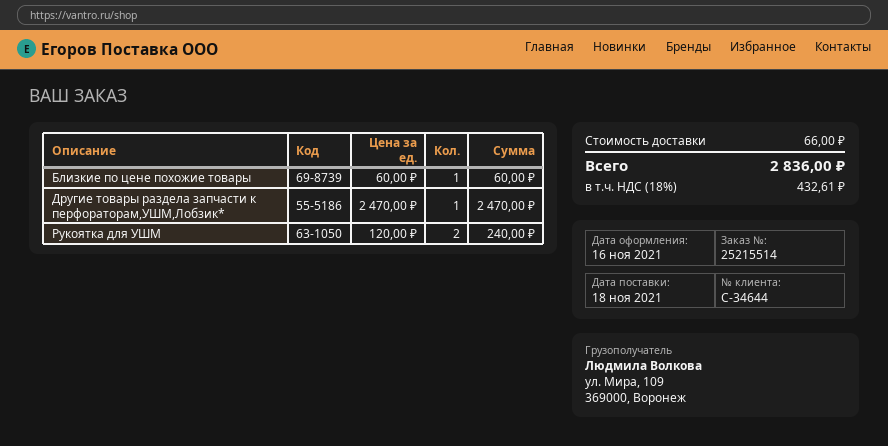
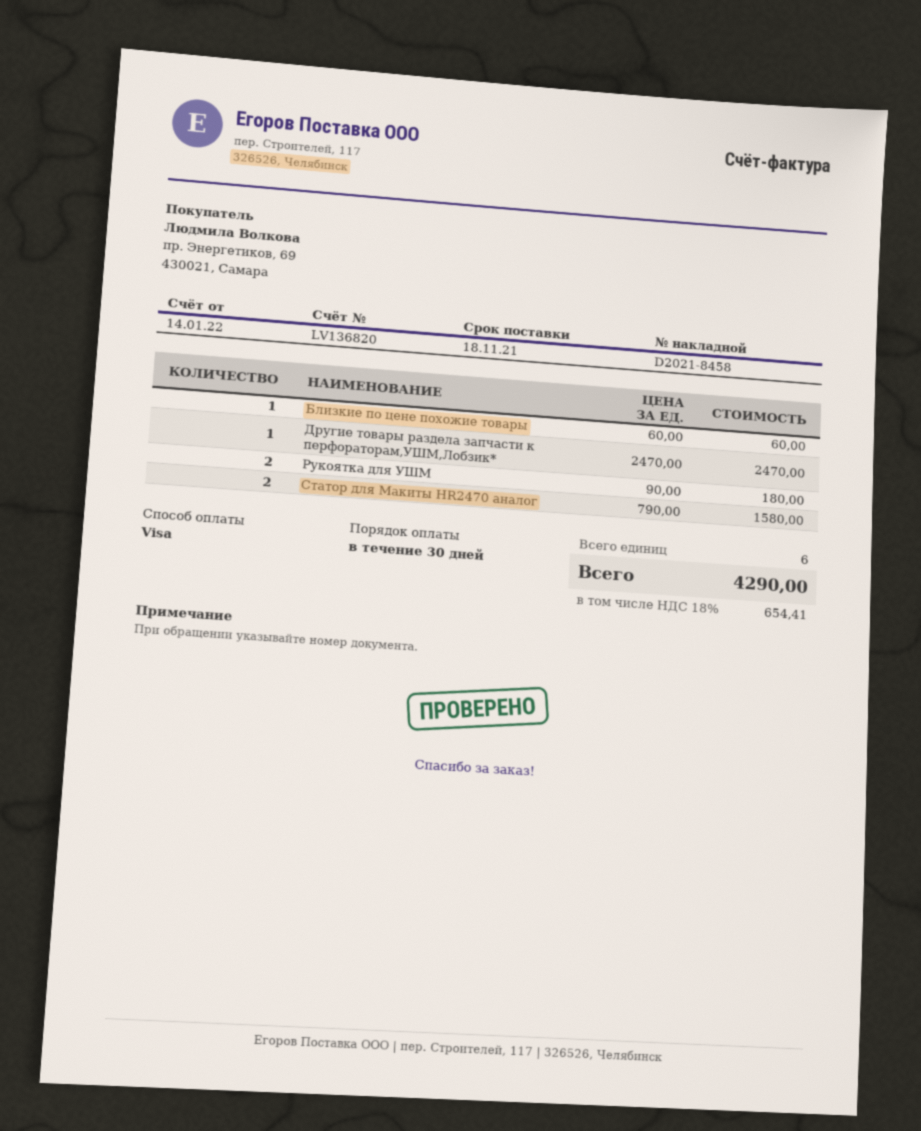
Рукоятка для УШМ: 2 x 120.00 = 240.00 -> 2 x 90.00 = 180.00
Статор для Макиты HR2470 аналог: none -> 2 x 790.00 = 1580.00
shipping: 66.00 -> none
tax: 18% = 432.61 -> 18% = 654.41
total: 2836.00 -> 4290.00

